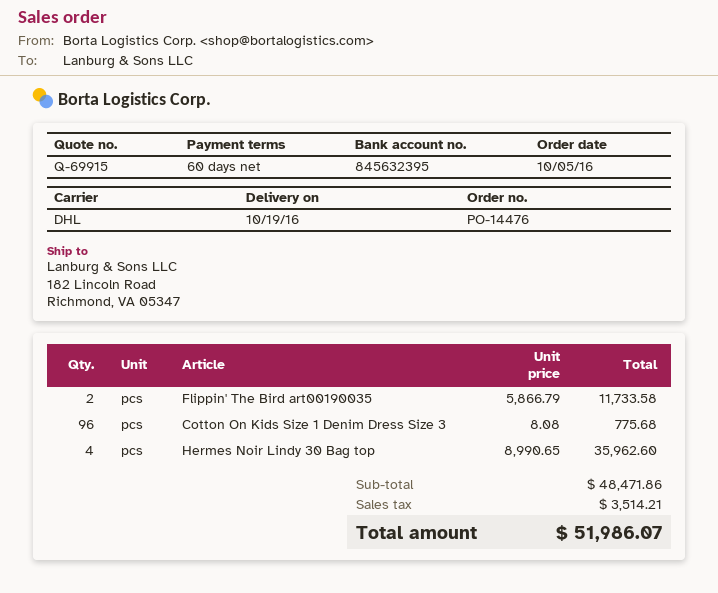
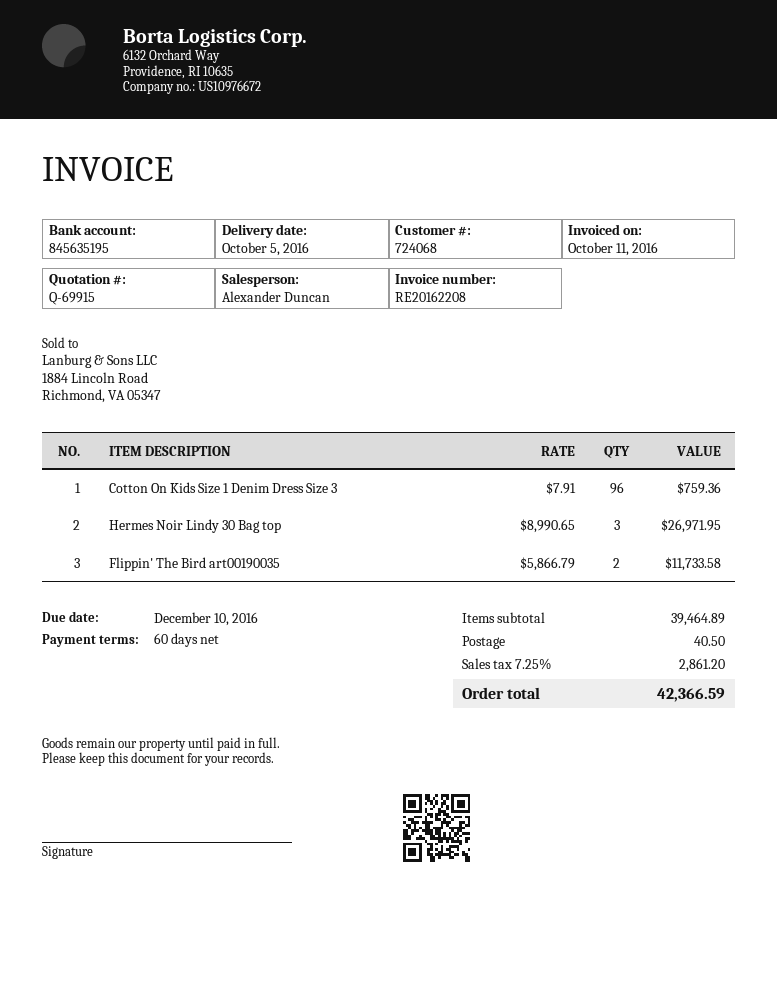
delivery date: 2016-10-19 -> 2016-10-05
bank account: 845632395 -> 845635195
Cotton On Kids Size 1 Denim Dress Size 3: 96 x 8.08 = 775.68 -> 96 x 7.91 = 759.36
Hermes Noir Lindy 30 Bag top: 4 x 8990.65 = 35962.60 -> 3 x 8990.65 = 26971.95
subtotal: 48471.86 -> 39464.89
shipping: none -> 40.50
tax: 3514.21 -> 2861.20
total: 51986.07 -> 42366.59

